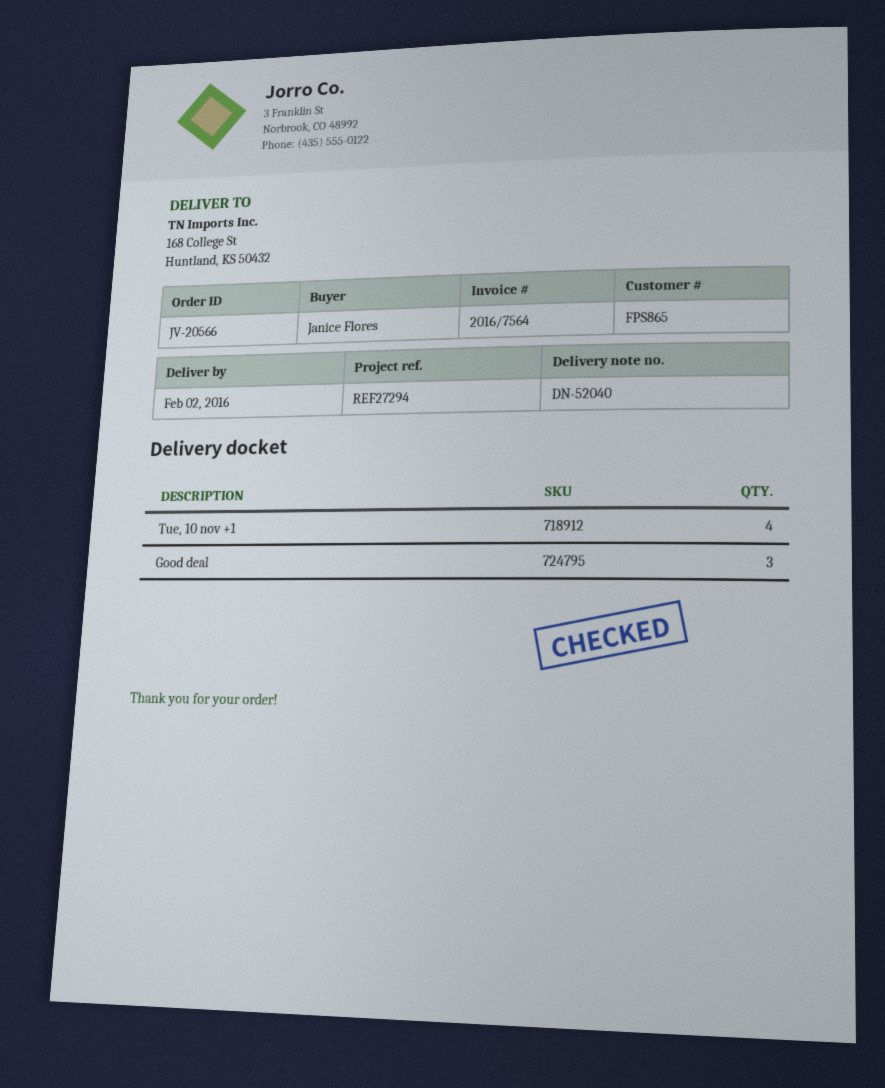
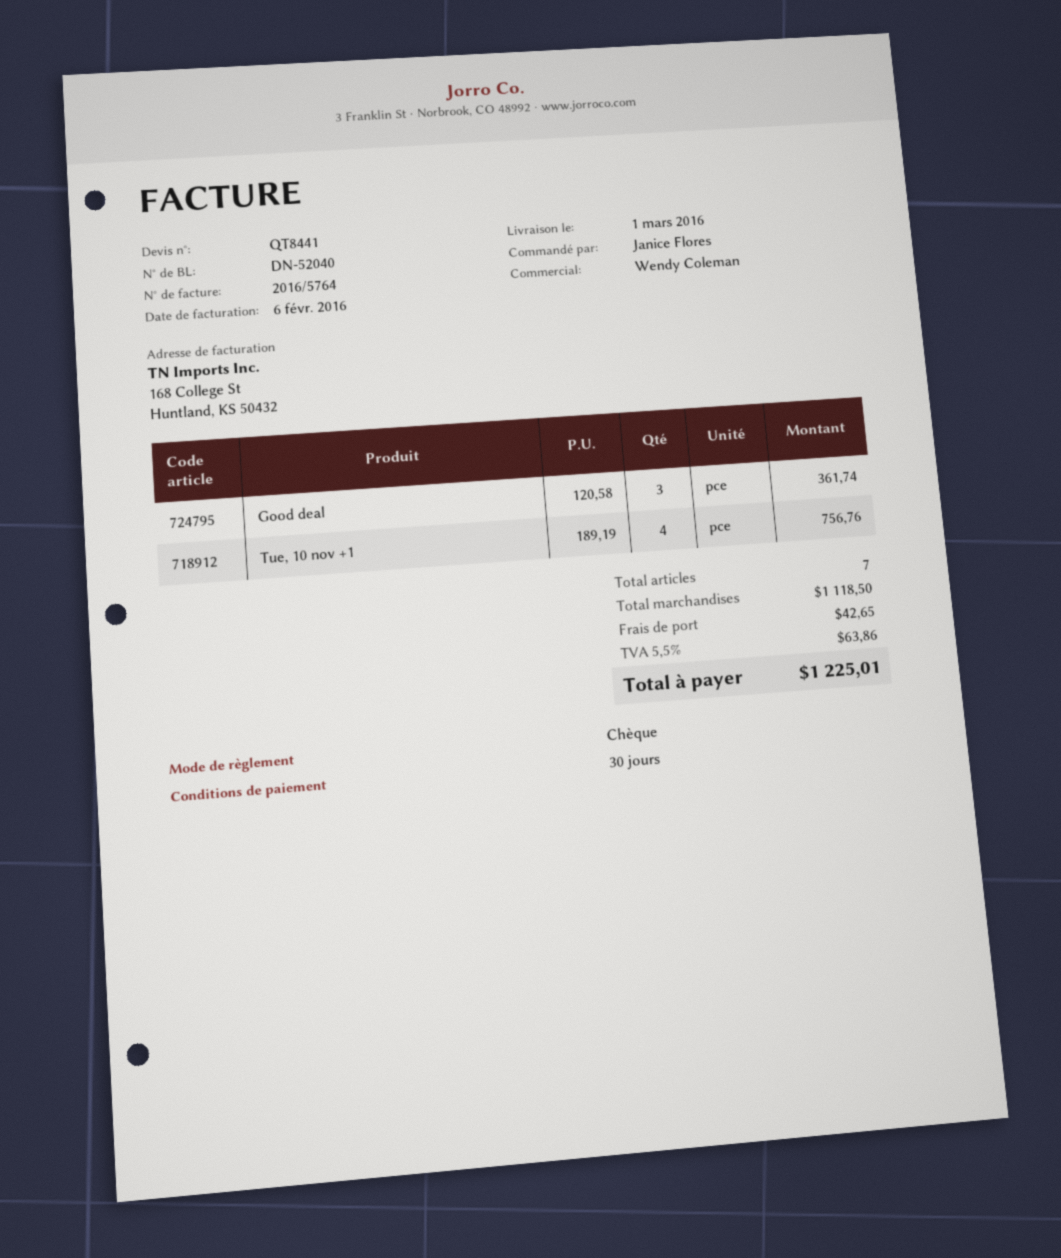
delivery date: 2016-02-02 -> 2016-03-01
invoice number: 2016/7564 -> 2016/5764

